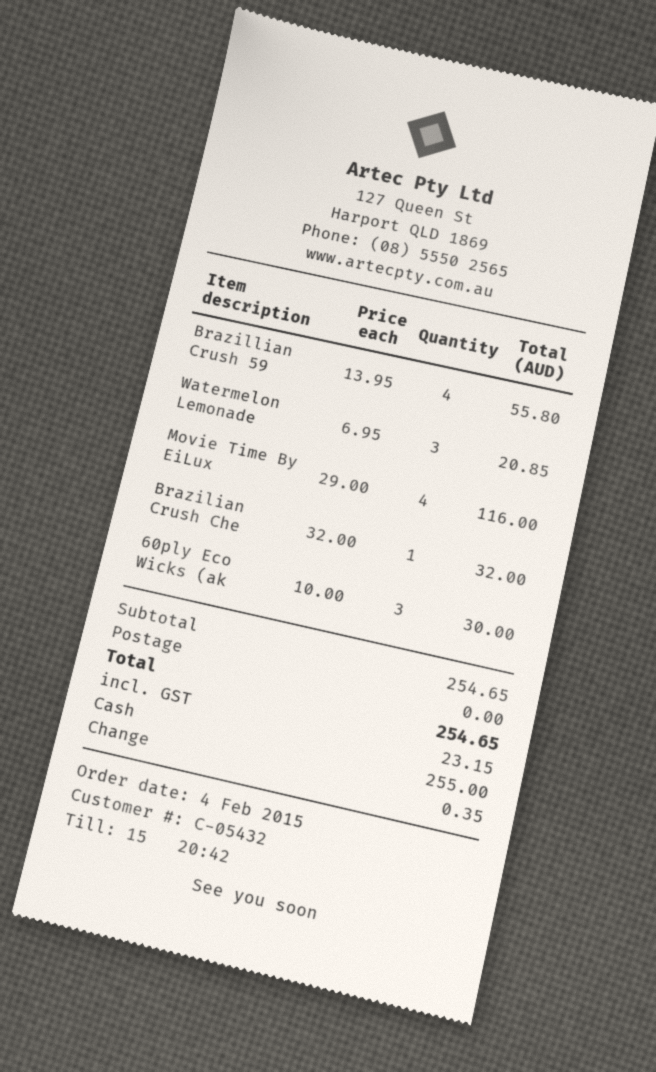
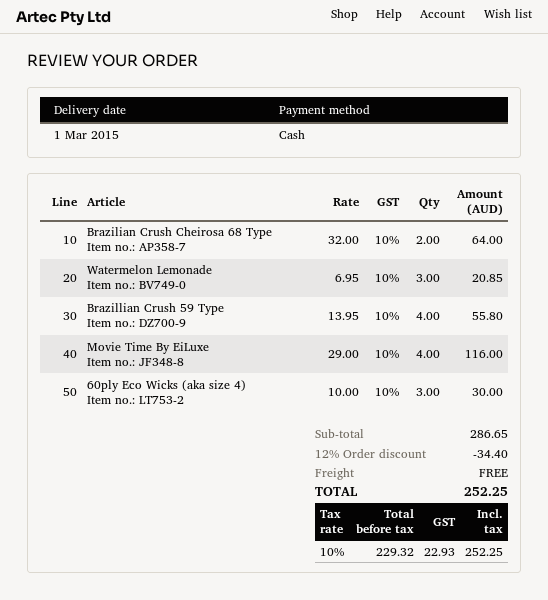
Brazilian Crush Che: 1 x 32.00 = 32.00 -> 2 x 32.00 = 64.00
subtotal: 254.65 -> 286.65
discount: none -> 12% = 34.40
tax: 23.15 -> 22.93
total: 254.65 -> 252.25

